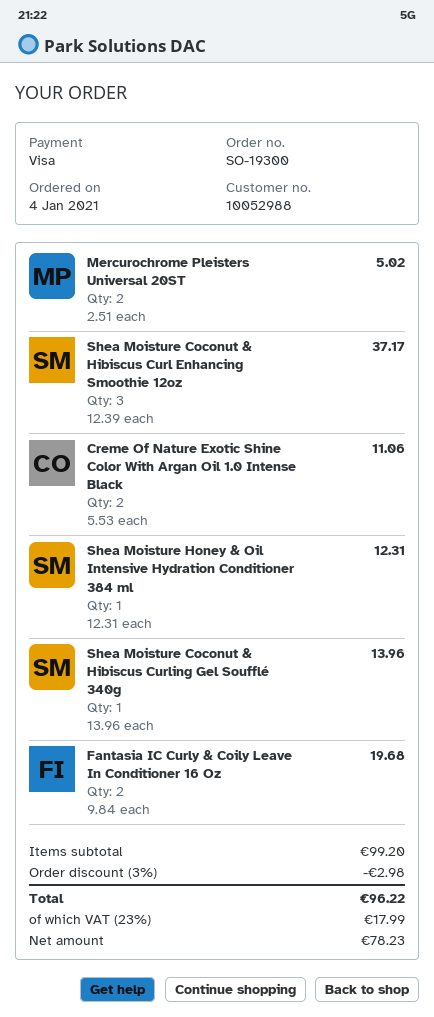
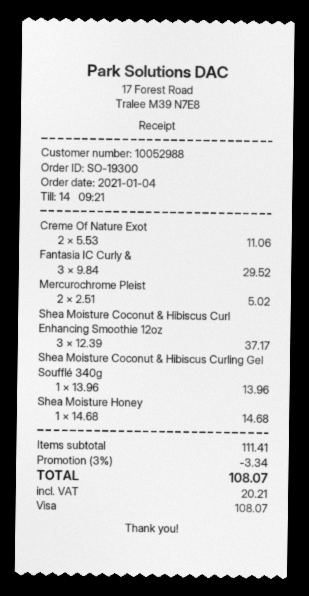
Shea Moisture Honey & Oil Intensive Hydration Conditioner 384 ml: 1 x 12.31 = 12.31 -> 1 x 14.68 = 14.68
Fantasia IC Curly & Coily Leave In Conditioner 16 Oz: 2 x 9.84 = 19.68 -> 3 x 9.84 = 29.52
subtotal: 99.20 -> 111.41
discount: 3% = 2.98 -> 3% = 3.34
tax: 17.99 -> 20.21
total: 96.22 -> 108.07

